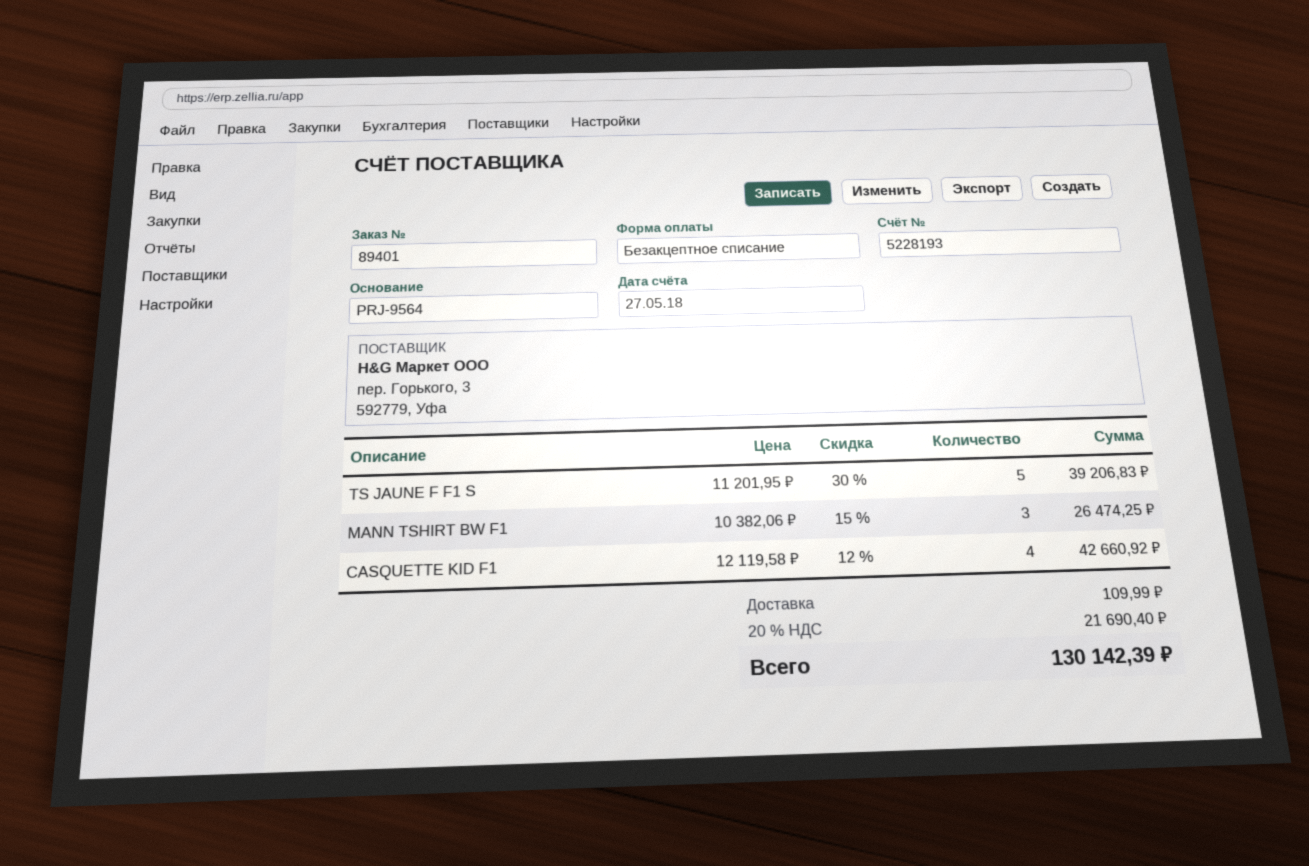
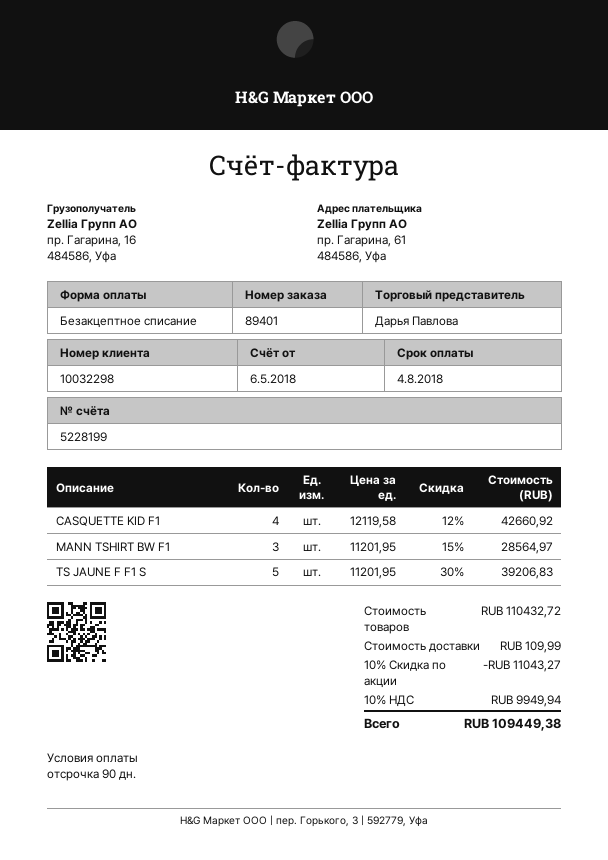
invoice number: 5228193 -> 5228199
invoice date: 2018-05-27 -> 2018-05-06
MANN TSHIRT BW F1: 3 x 10382.06 - 15% = 26474.25 -> 3 x 11201.95 - 15% = 28564.97
discount: none -> 10% = 11043.27
tax: 20% = 21690.40 -> 10% = 9949.94
total: 130142.39 -> 109449.38

